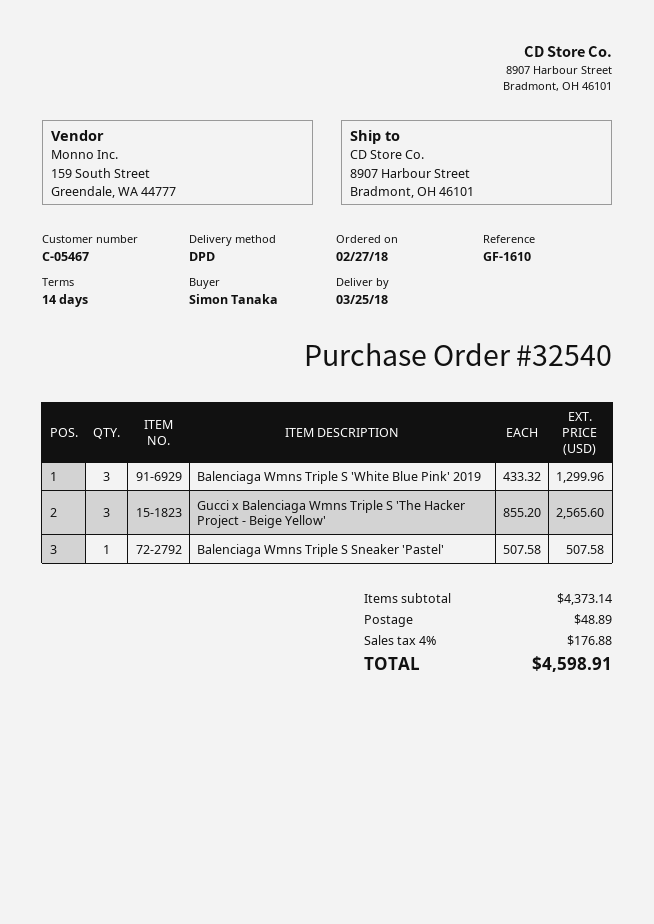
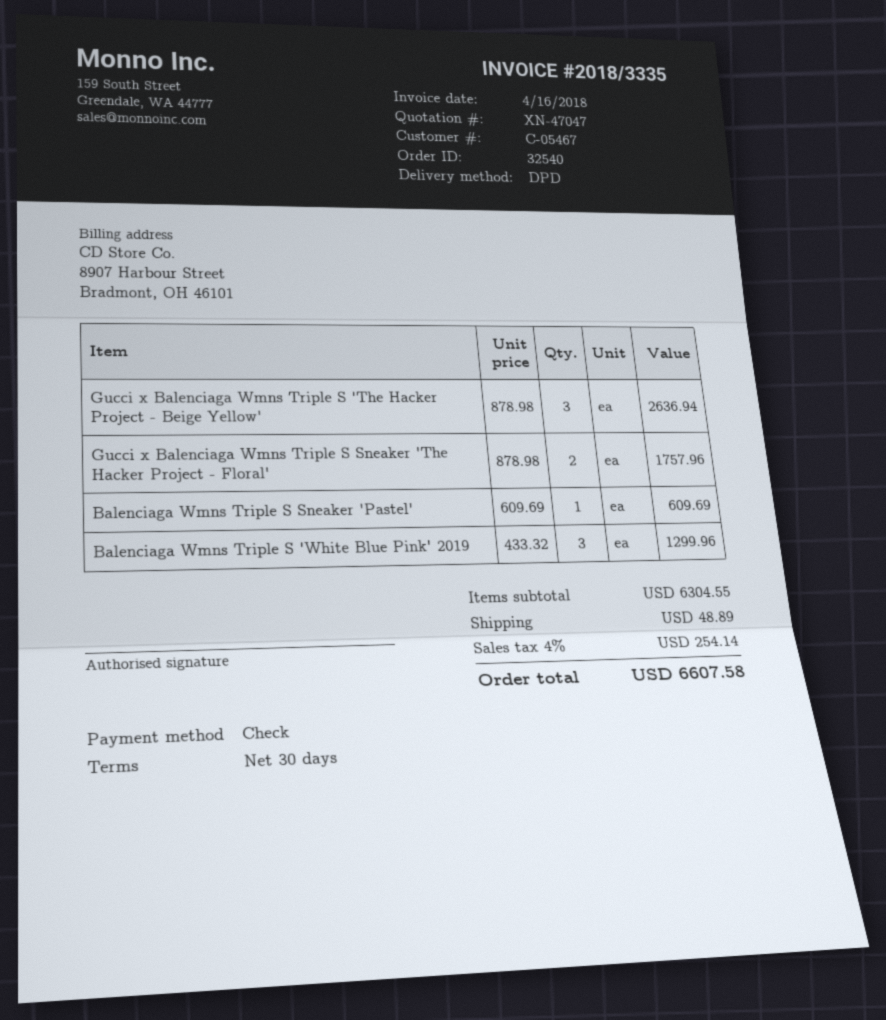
payment terms: 14 days -> 30 days
Gucci x Balenciaga Wmns Triple S 'The Hacker Project - Beige Yellow': 3 x 855.20 = 2565.60 -> 3 x 878.98 = 2636.94
Balenciaga Wmns Triple S Sneaker 'Pastel': 1 x 507.58 = 507.58 -> 1 x 609.69 = 609.69
Gucci x Balenciaga Wmns Triple S Sneaker 'The Hacker Project - Floral': none -> 2 x 878.98 = 1757.96
subtotal: 4373.14 -> 6304.55
tax: 4% = 176.88 -> 4% = 254.14
total: 4598.91 -> 6607.58

